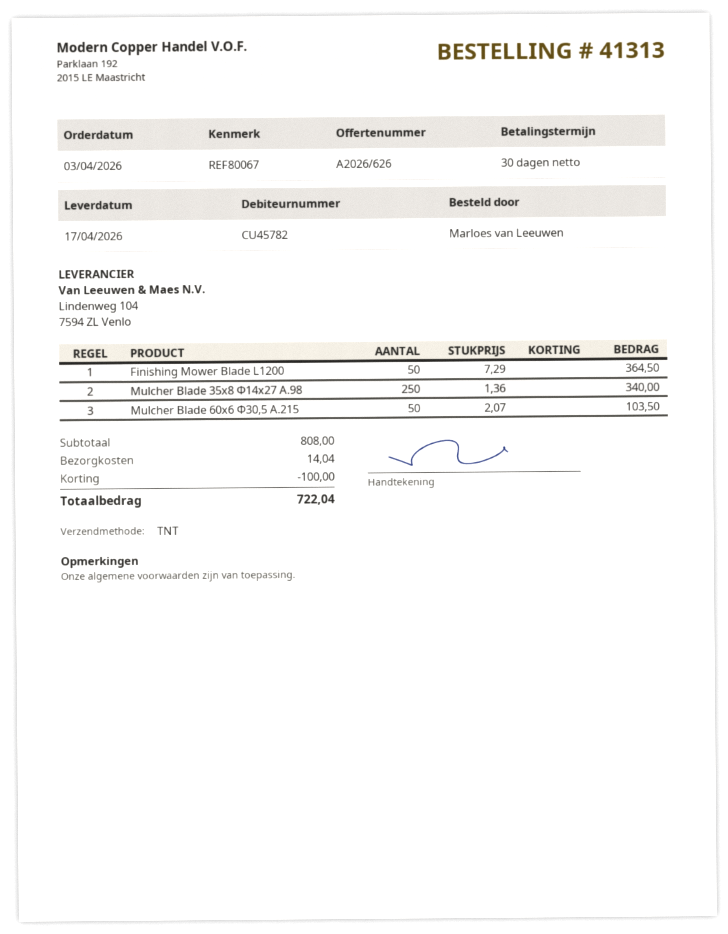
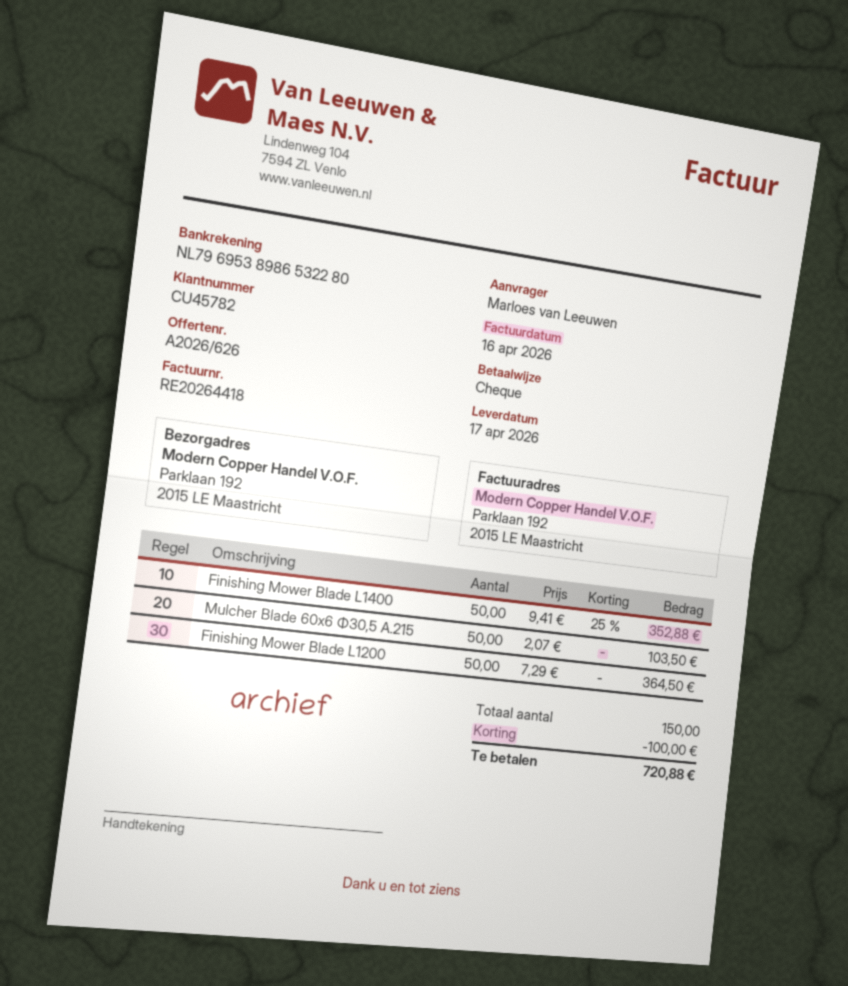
Mulcher Blade 35x8 Φ14x27 A.98: 250 x 1.36 = 340.00 -> none
Finishing Mower Blade L1400: none -> 50 x 9.41 - 25% = 352.88
shipping: 14.04 -> none
total: 722.04 -> 720.88

